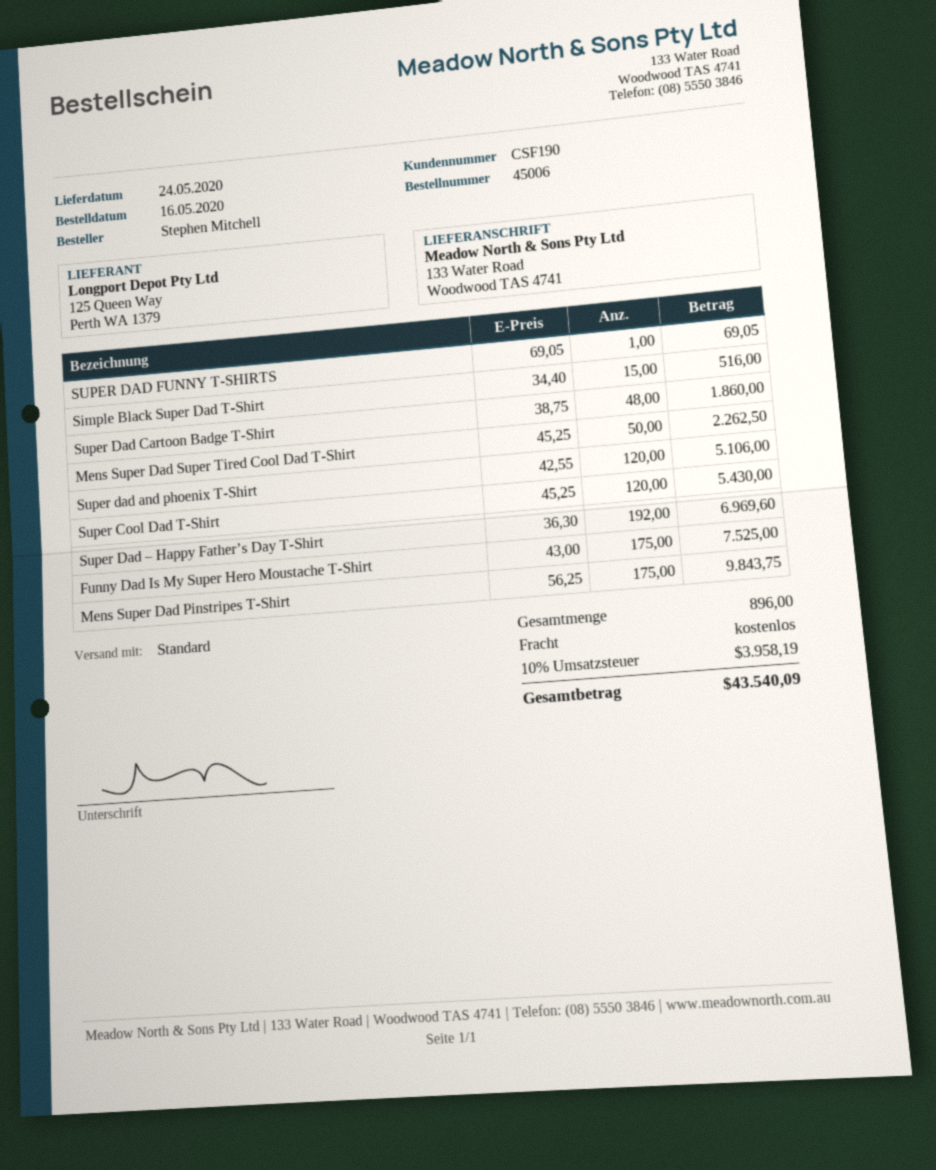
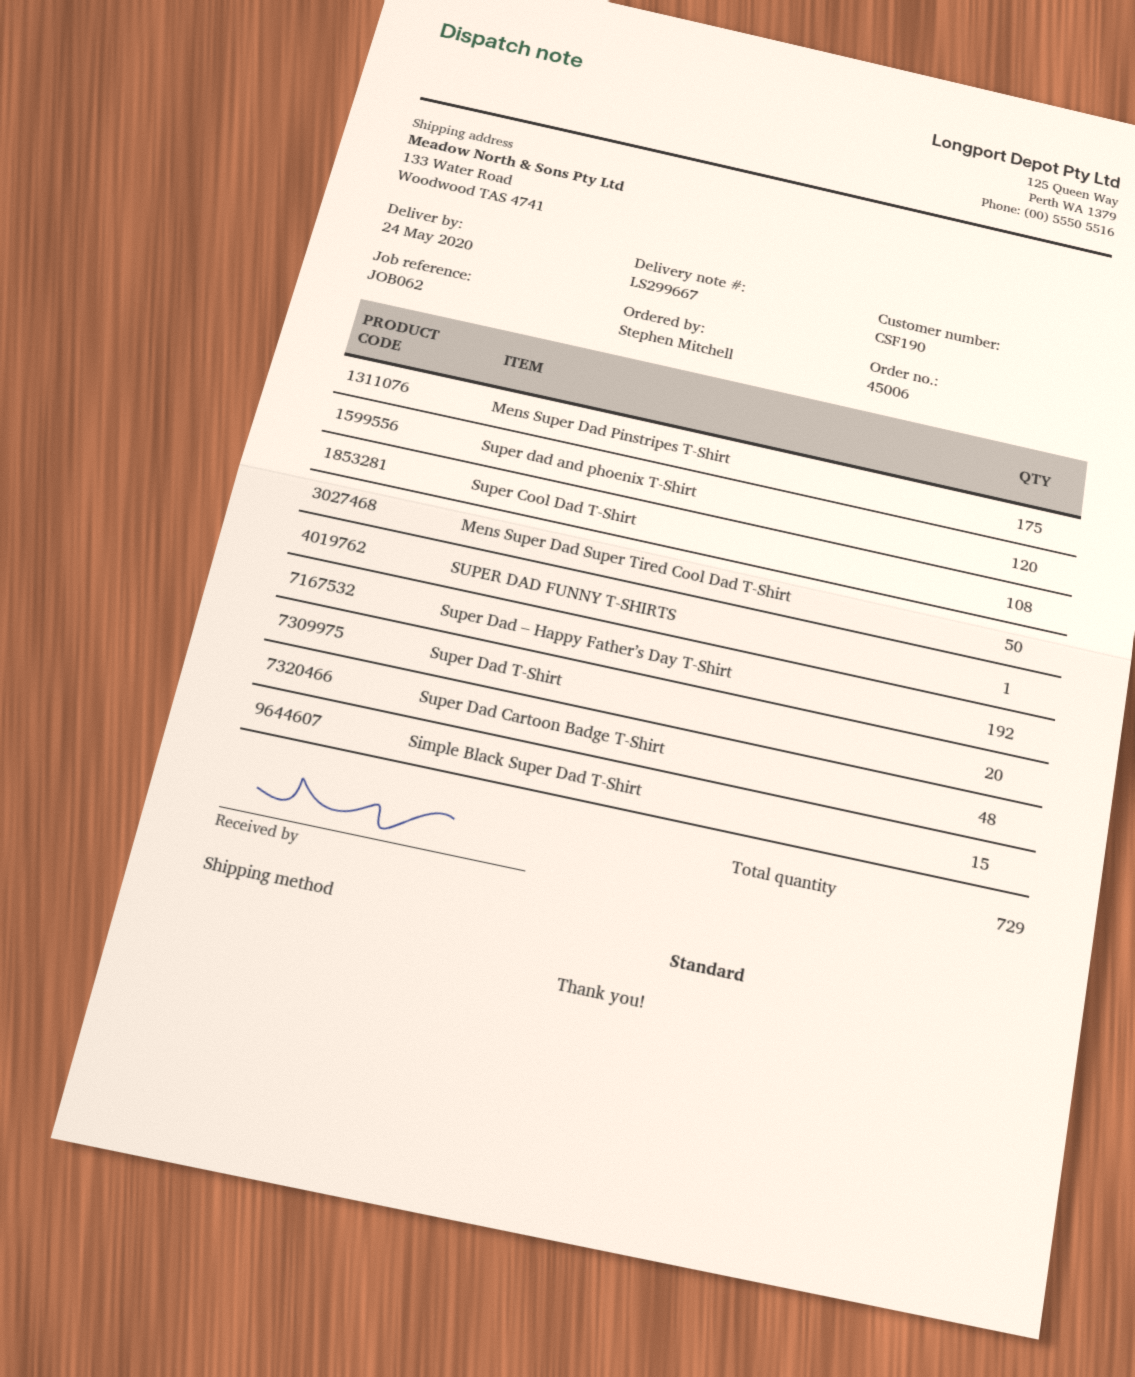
Super Cool Dad T-Shirt: 120 -> 108
Funny Dad Is My Super Hero Moustache T-Shirt: 175 -> none
Super Dad T-Shirt: none -> 20
total quantity: 896 -> 729

